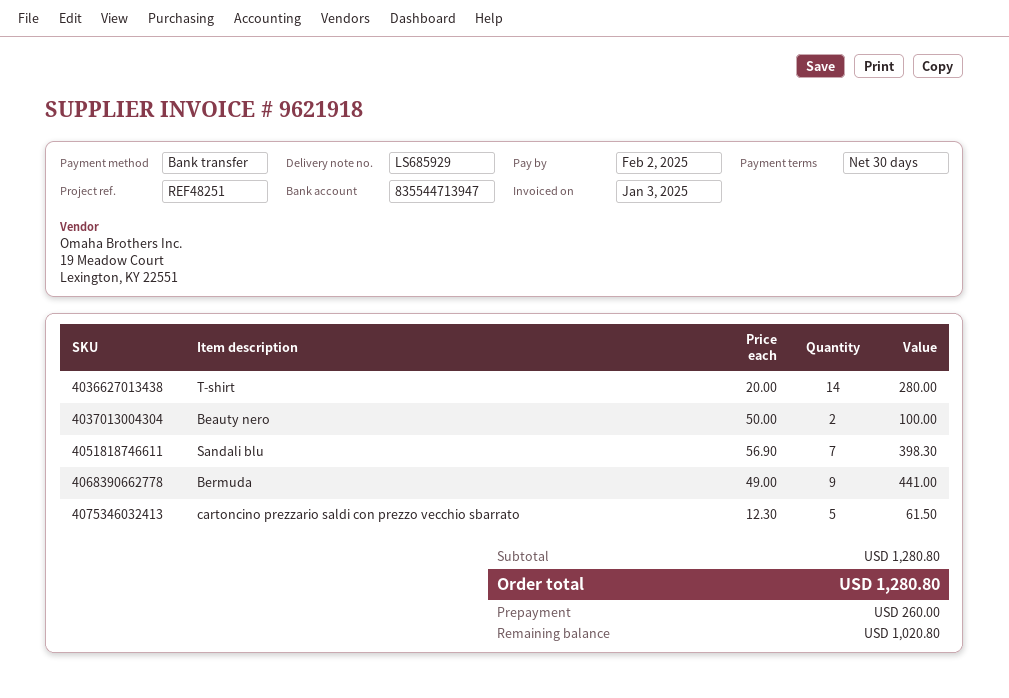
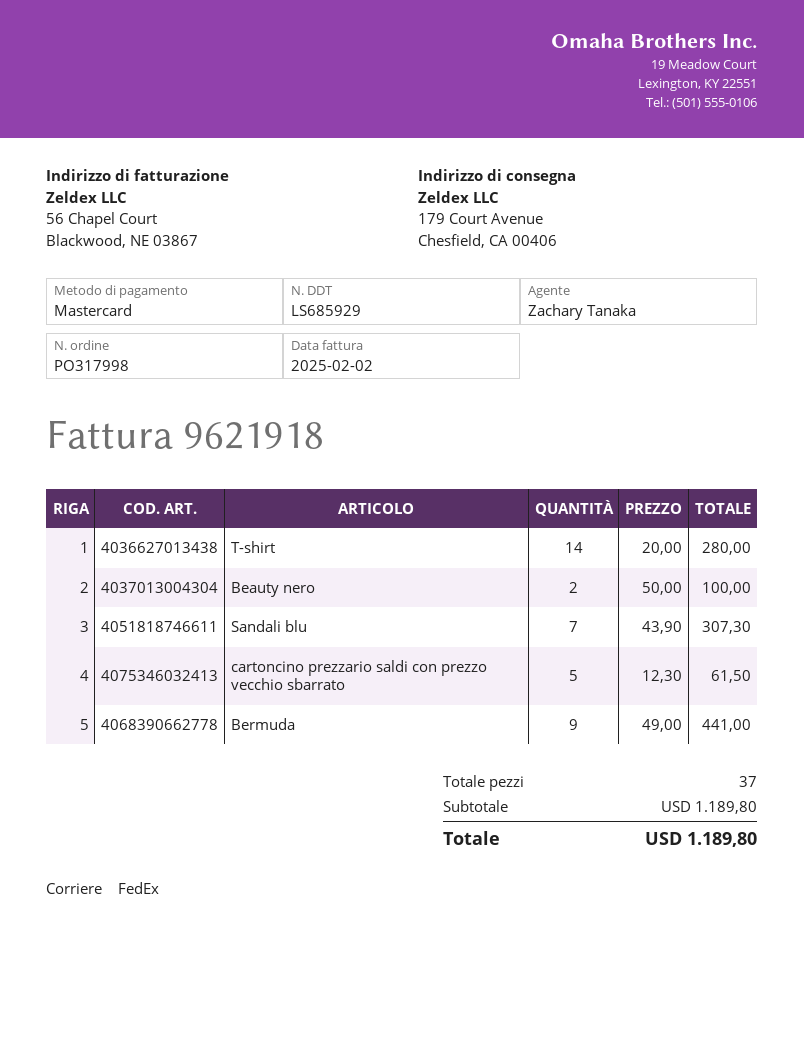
invoice date: 2025-01-03 -> 2025-02-02
payment method: bank transfer -> Mastercard
Sandali blu: 7 x 56.90 = 398.30 -> 7 x 43.90 = 307.30
subtotal: 1280.80 -> 1189.80
total: 1280.80 -> 1189.80

